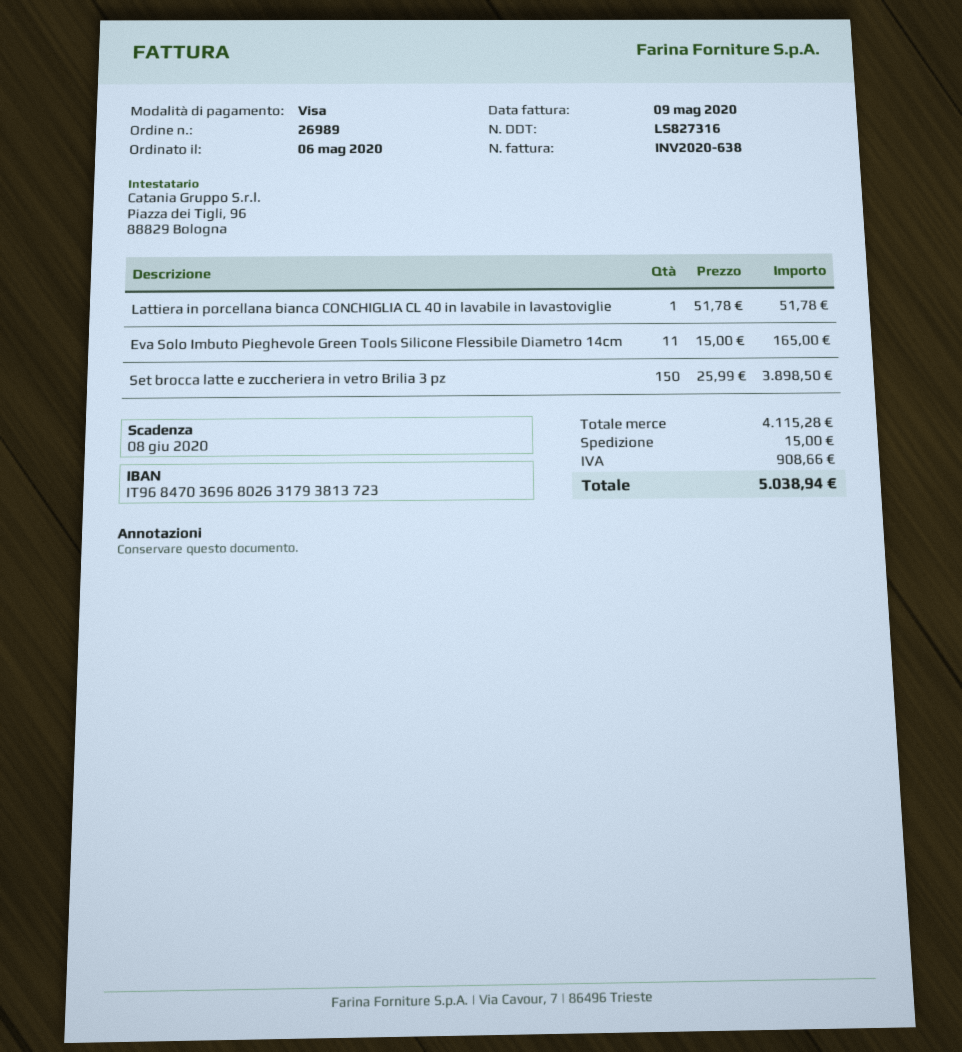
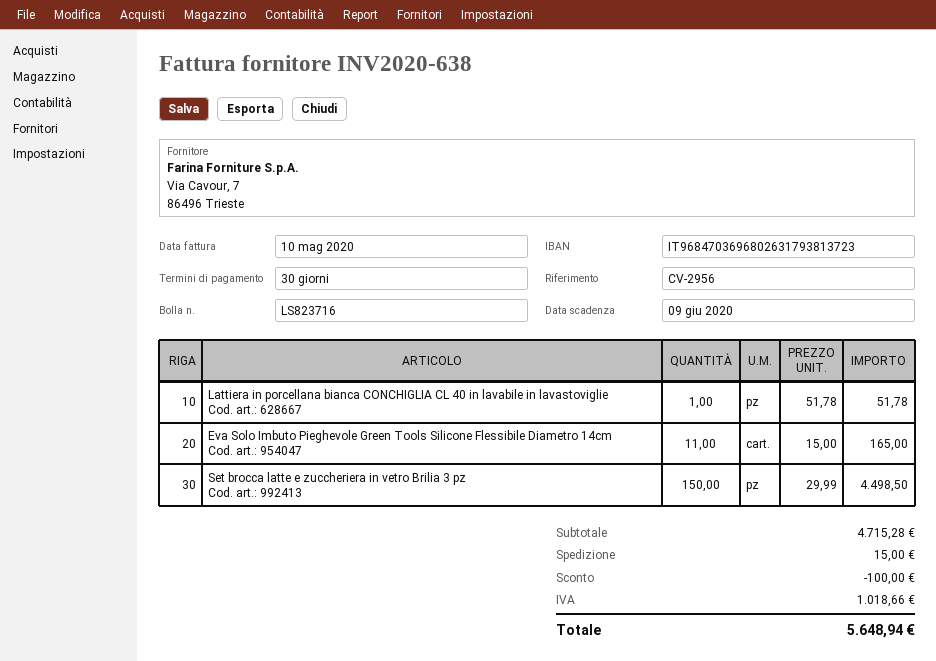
delivery note number: LS827316 -> LS823716
invoice date: 2020-05-09 -> 2020-05-10
due date: 2020-06-08 -> 2020-06-09
Set brocca latte e zuccheriera in vetro Brilia 3 pz: 150 x 25.99 = 3898.50 -> 150 x 29.99 = 4498.50
subtotal: 4115.28 -> 4715.28
discount: none -> 100.00
tax: 908.66 -> 1018.66
total: 5038.94 -> 5648.94

